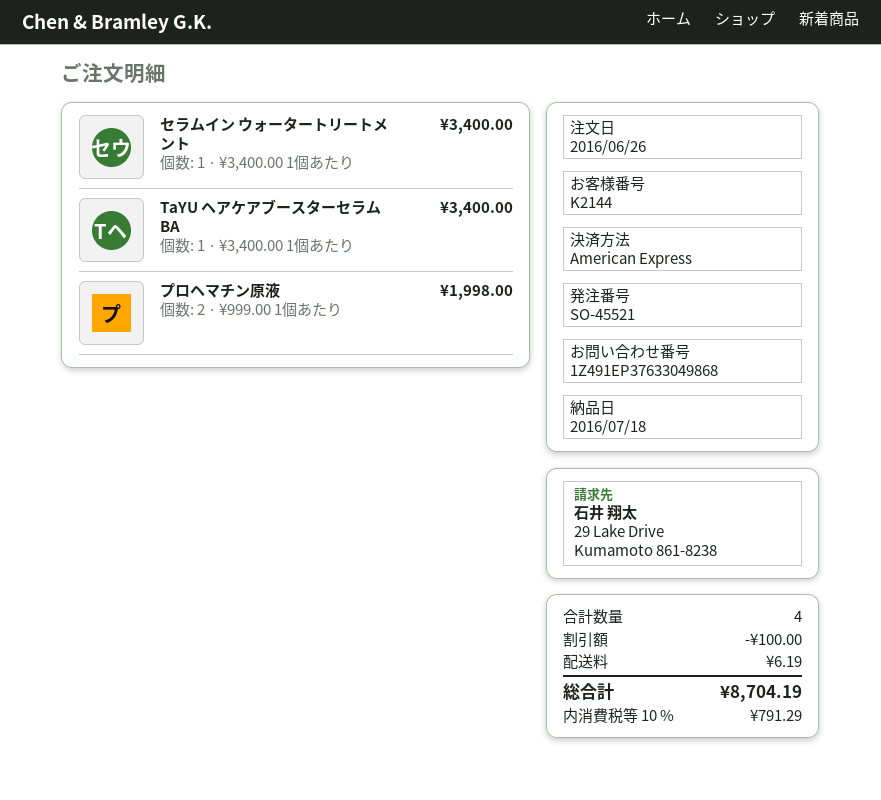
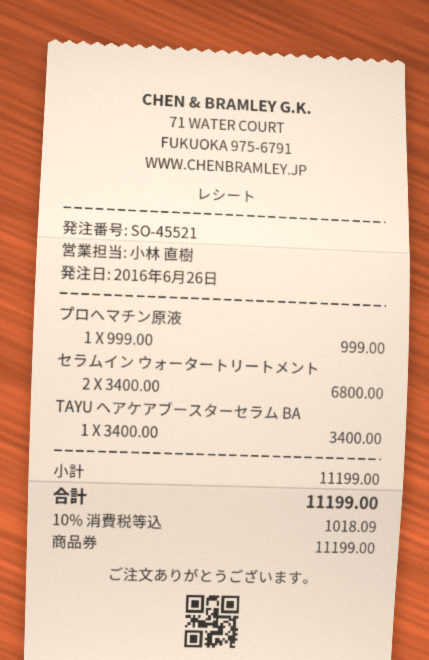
payment method: American Express -> gift card
セラムイン ウォータートリートメント: 1 x 3400.00 = 3400.00 -> 2 x 3400.00 = 6800.00
プロヘマチン原液: 2 x 999.00 = 1998.00 -> 1 x 999.00 = 999.00
discount: 100.00 -> none
shipping: 6.19 -> none
tax: 10% = 791.29 -> 10% = 1018.09
total: 8704.19 -> 11199.00

